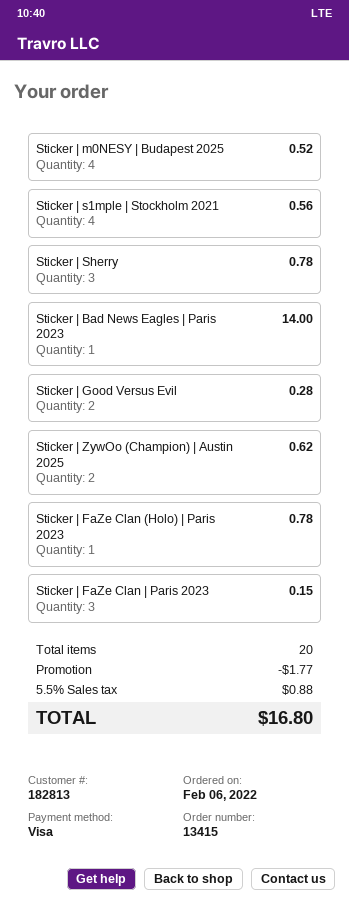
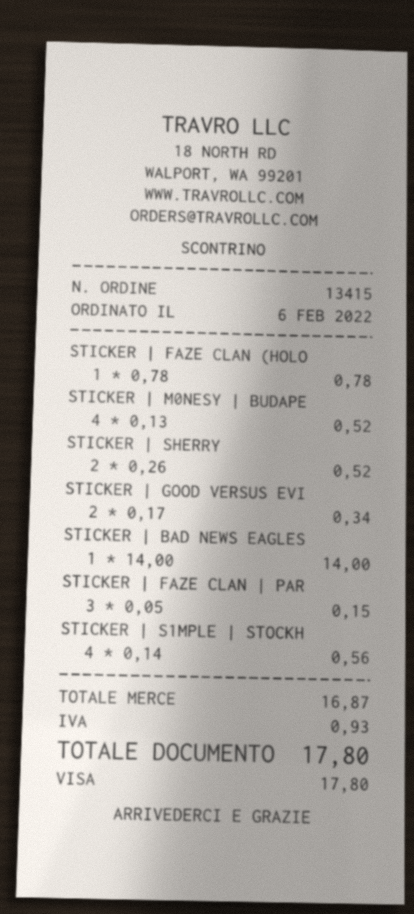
Sticker | Sherry: 3 for 0.78 -> 2 for 0.52
Sticker | Good Versus Evil: 2 for 0.28 -> 2 for 0.34
Sticker | ZywOo (Champion) | Austin 2025: 2 for 0.62 -> none
discount: 1.77 -> none
tax: 0.88 -> 0.93
total: 16.80 -> 17.80

